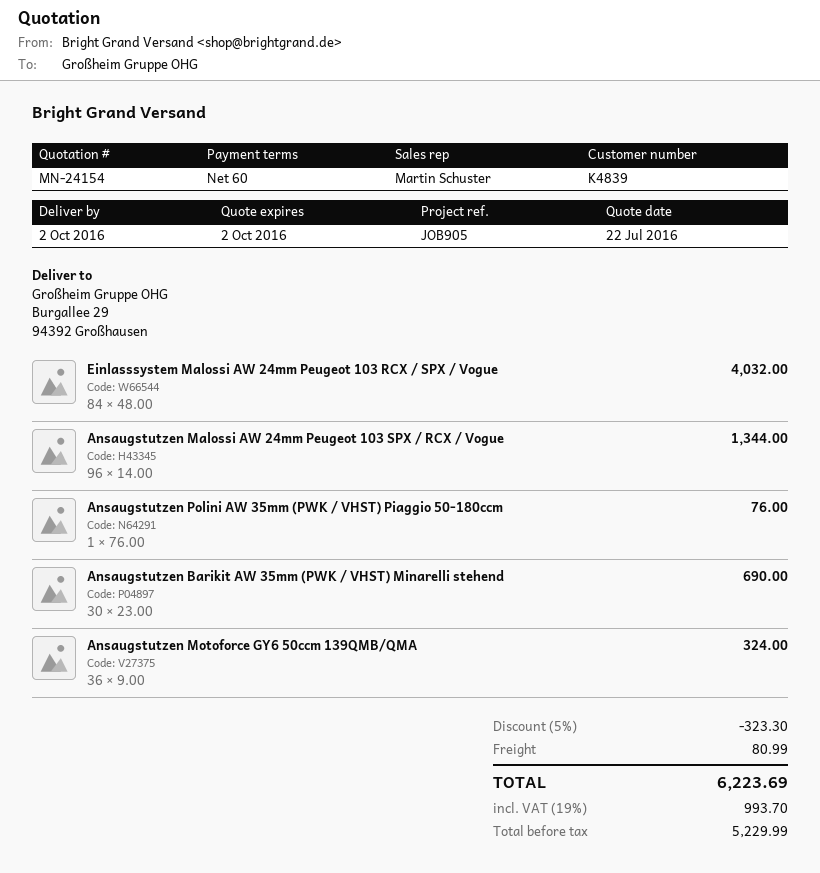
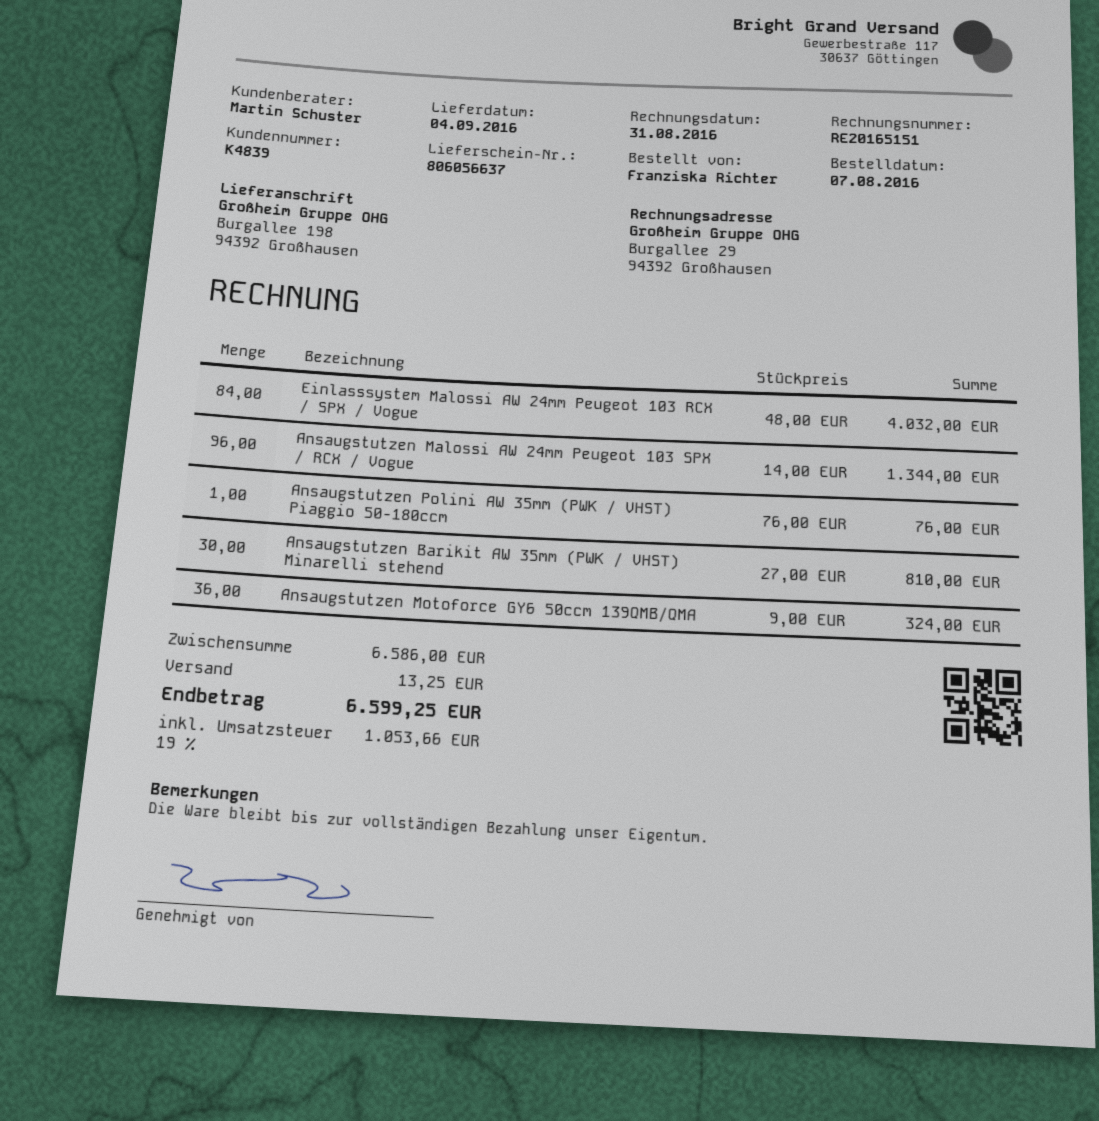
delivery date: 2016-10-02 -> 2016-09-04
ship to: Burgallee 29, 94392 Großhausen -> Burgallee 198, 94392 Großhausen
Ansaugstutzen Barikit AW 35mm (PWK / VHST) Minarelli stehend: 30 x 23.00 = 690.00 -> 30 x 27.00 = 810.00
discount: 5% = 323.30 -> none
shipping: 80.99 -> 13.25
tax: 19% = 993.70 -> 19% = 1053.66
total: 6223.69 -> 6599.25

